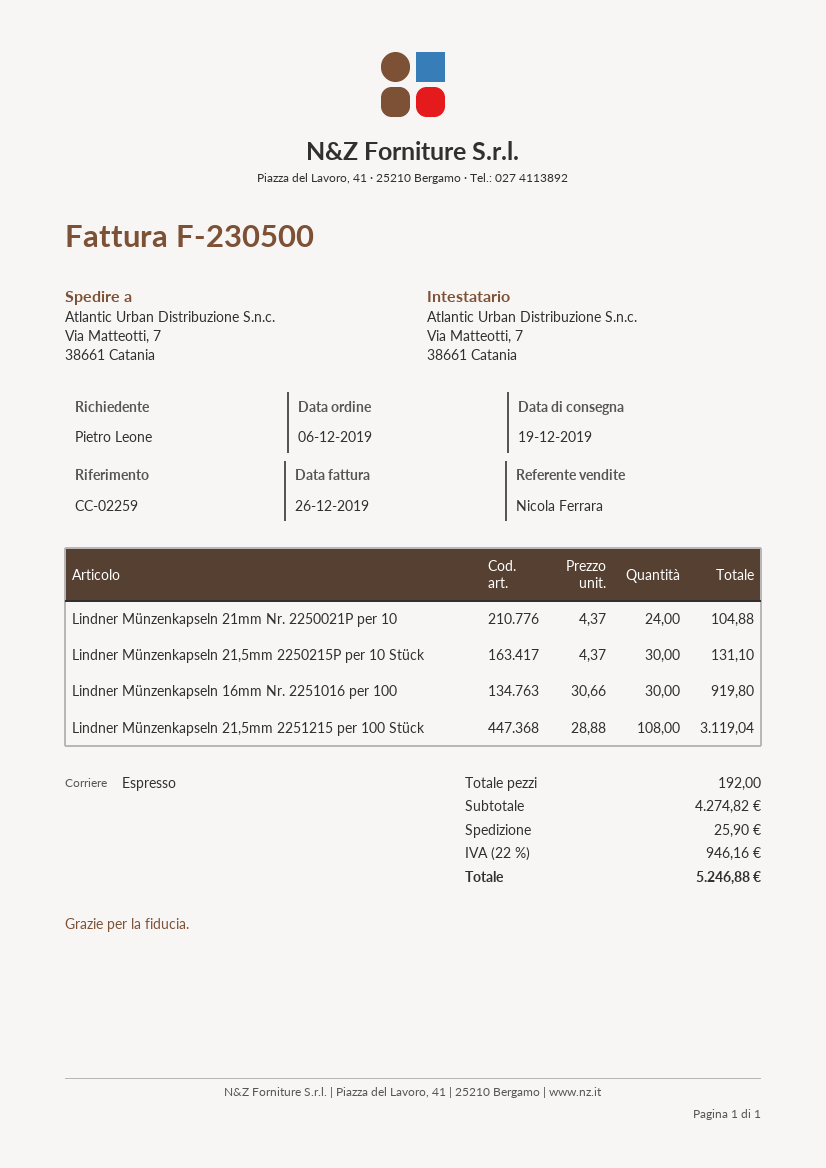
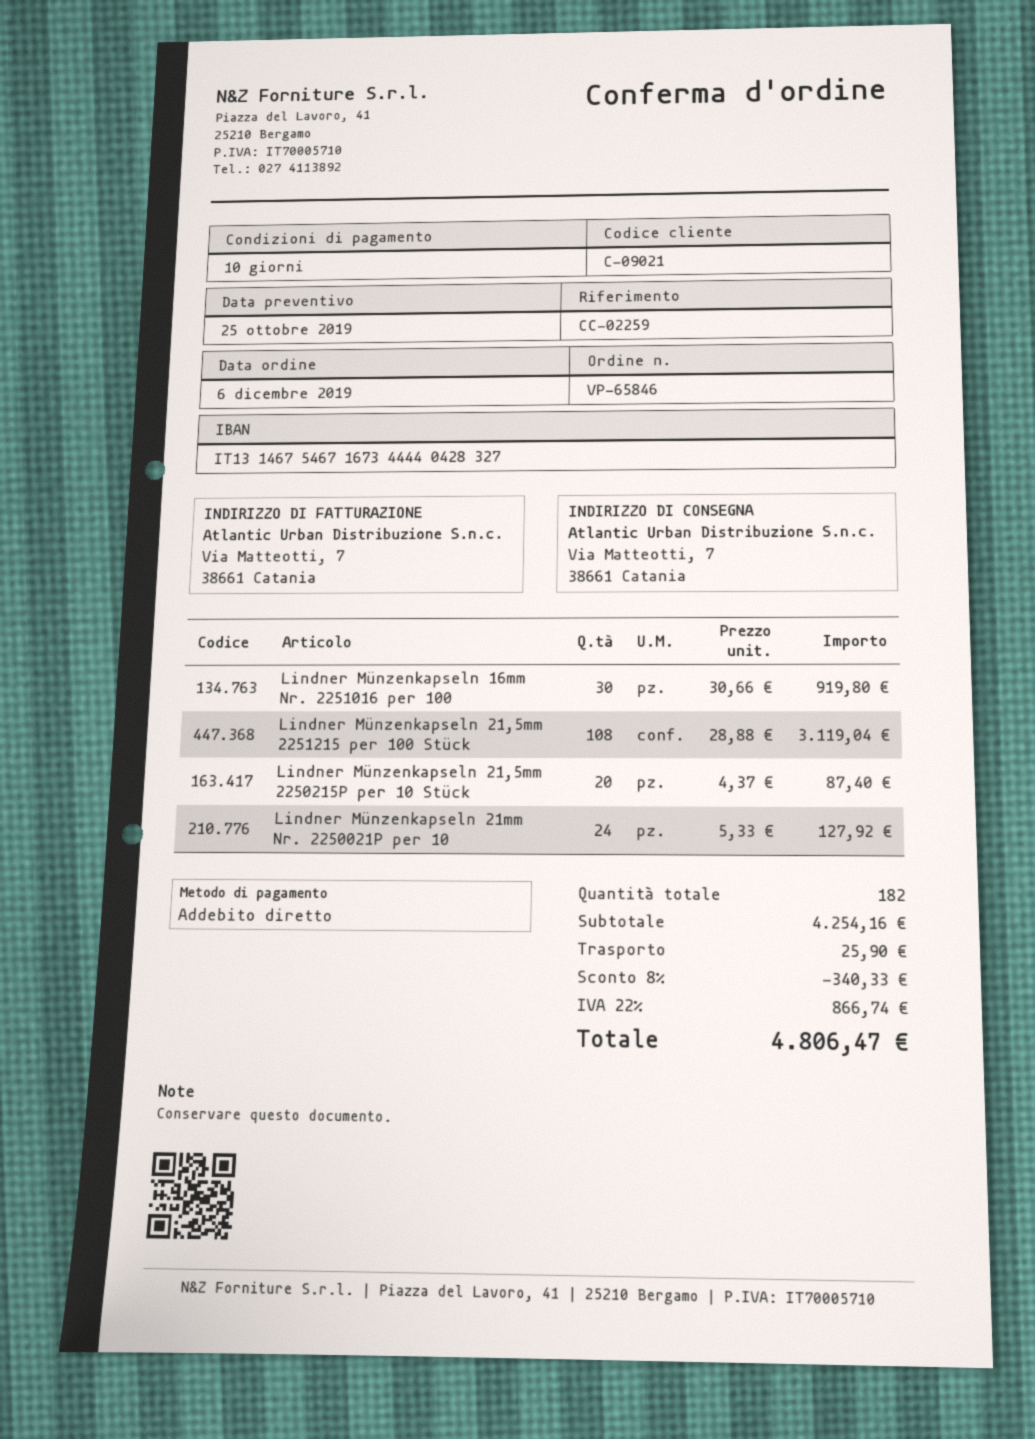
Lindner Münzenkapseln 21mm Nr. 2250021P per 10: 24 x 4.37 = 104.88 -> 24 x 5.33 = 127.92
Lindner Münzenkapseln 21,5mm 2250215P per 10 Stück: 30 x 4.37 = 131.10 -> 20 x 4.37 = 87.40
total quantity: 192 -> 182
subtotal: 4274.82 -> 4254.16
discount: none -> 8% = 340.33
tax: 22% = 946.16 -> 22% = 866.74
total: 5246.88 -> 4806.47

